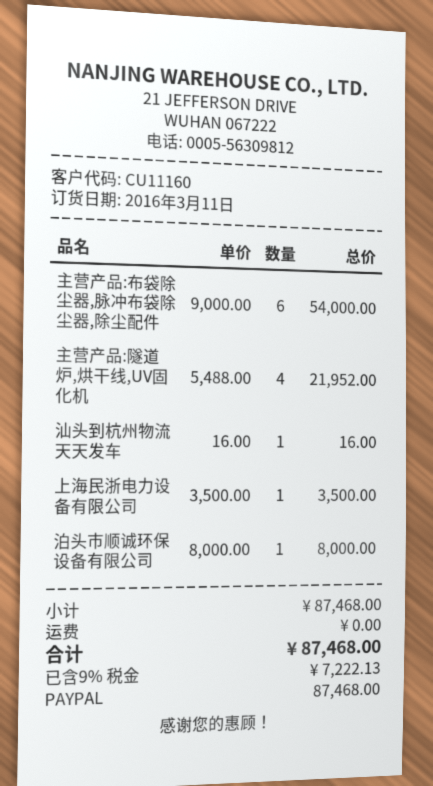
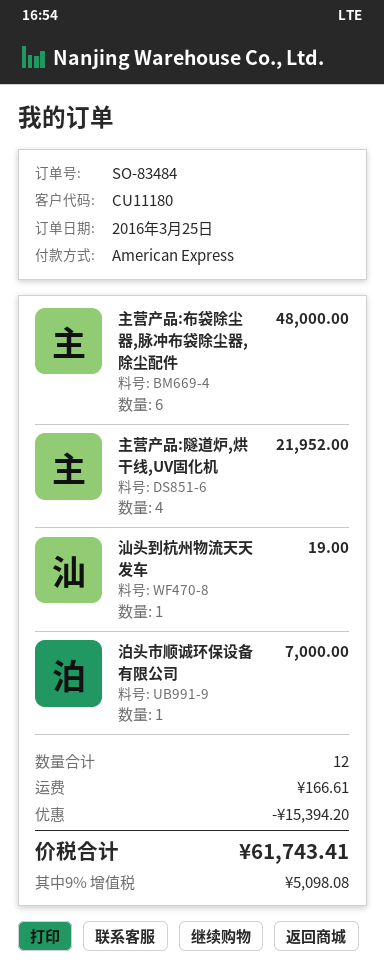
order date: 2016-03-11 -> 2016-03-25
customer number: CU11160 -> CU11180
payment method: PayPal -> American Express
主营产品:布袋除尘器,脉冲布袋除尘器,除尘配件: 6 for 54000.00 -> 6 for 48000.00
汕头到杭州物流天天发车: 1 for 16.00 -> 1 for 19.00
上海民浙电力设备有限公司: 1 for 3500.00 -> none
泊头市顺诚环保设备有限公司: 1 for 8000.00 -> 1 for 7000.00
discount: none -> 15394.20
shipping: 0.00 -> 166.61
tax: 9% = 7222.13 -> 9% = 5098.08
total: 87468.00 -> 61743.41

